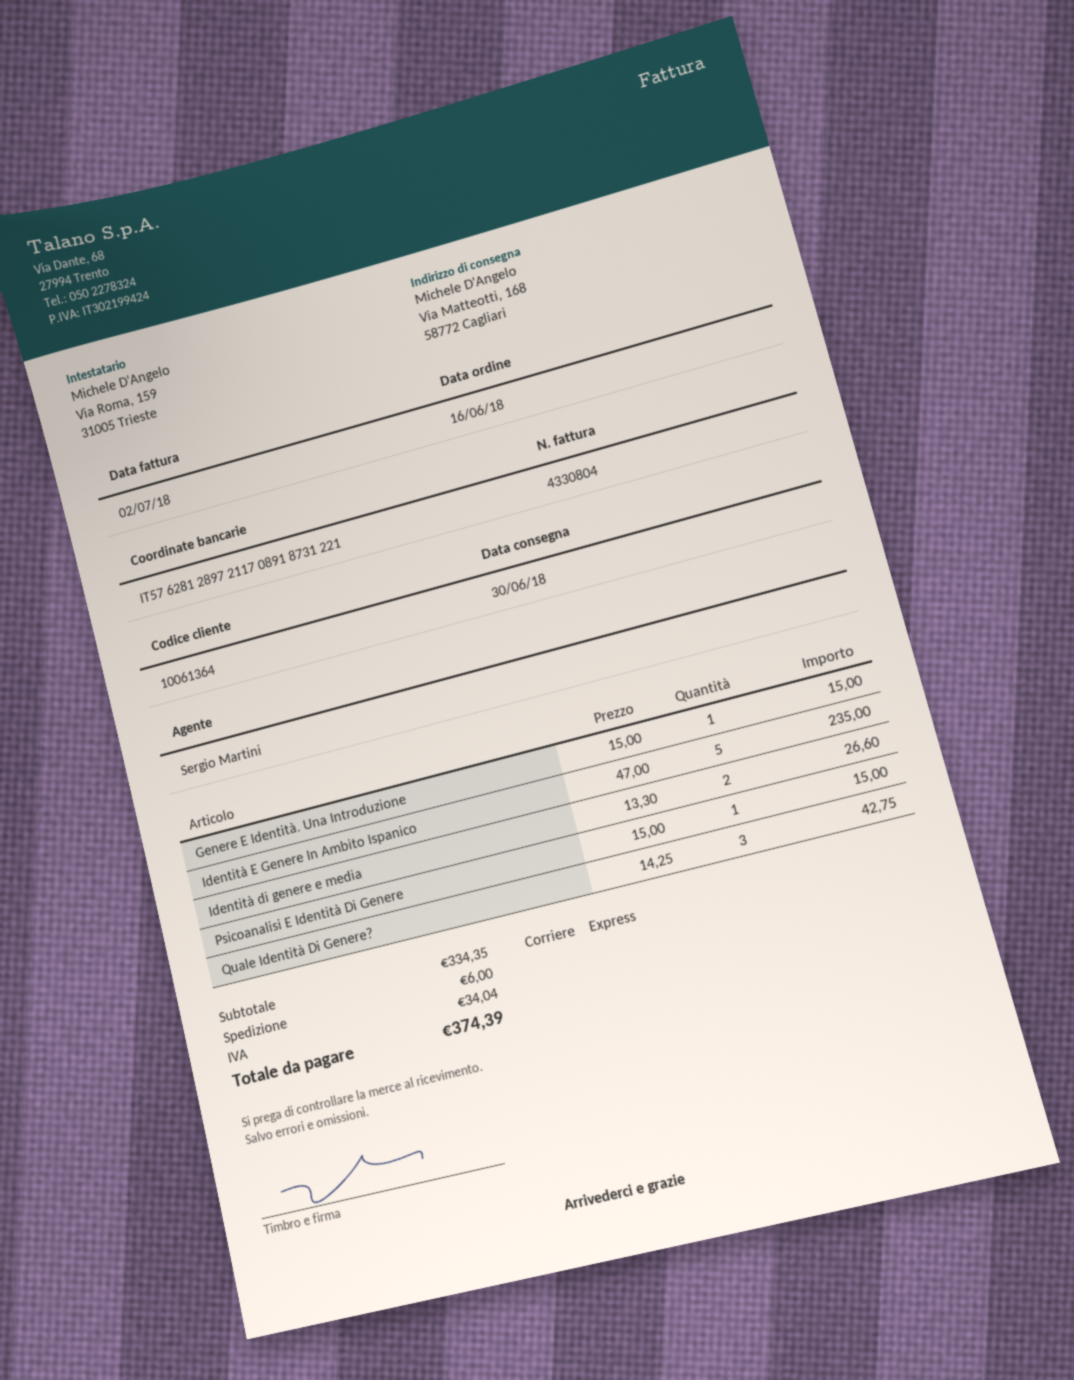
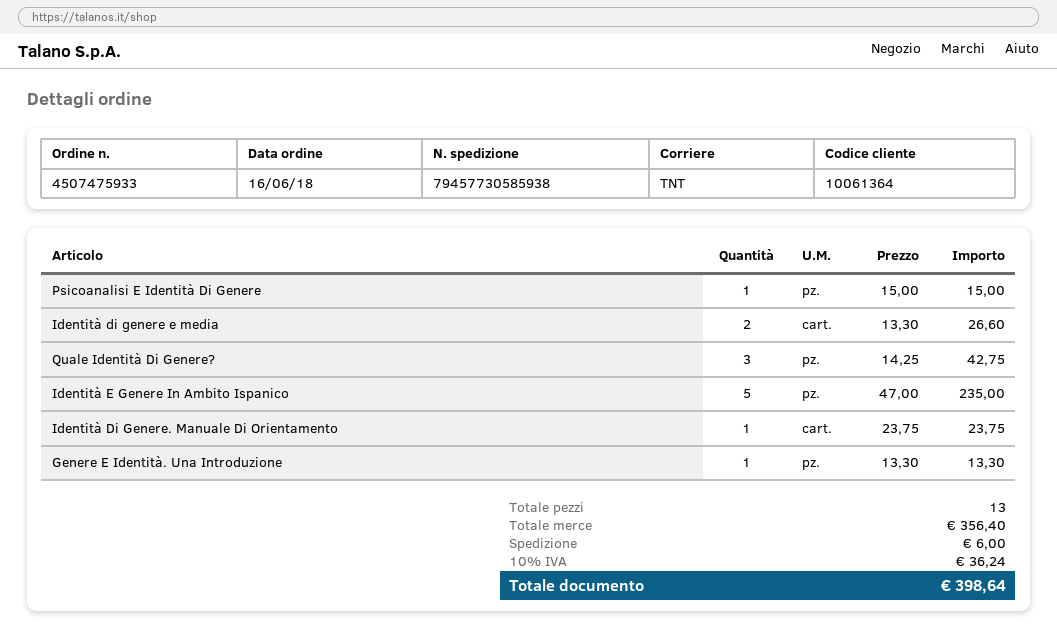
shipping method: express -> TNT
Genere E Identità. Una Introduzione: 1 x 15.00 = 15.00 -> 1 x 13.30 = 13.30
Identità Di Genere. Manuale Di Orientamento: none -> 1 x 23.75 = 23.75
subtotal: 334.35 -> 356.40
tax: 34.04 -> 36.24
total: 374.39 -> 398.64

